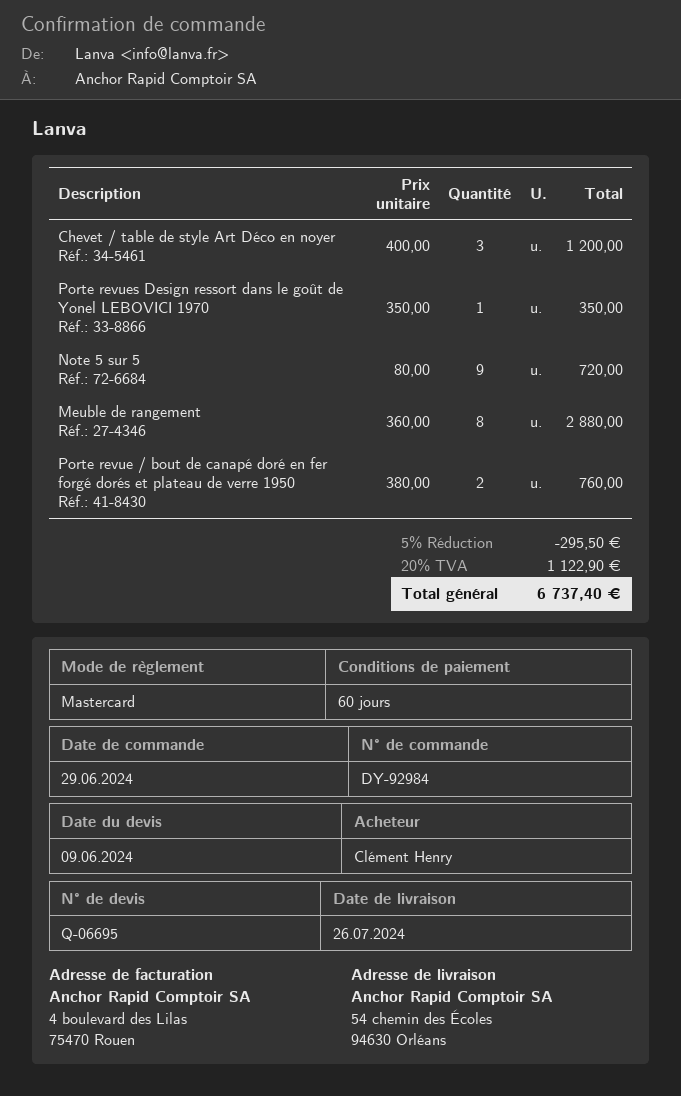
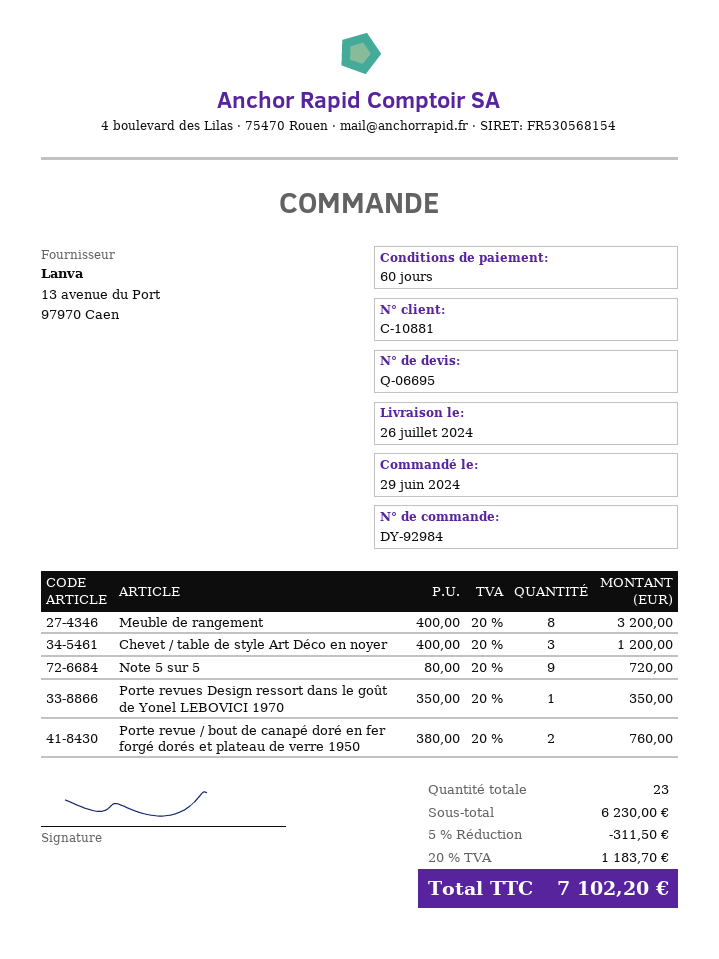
Meuble de rangement: 8 x 360.00 = 2880.00 -> 8 x 400.00 = 3200.00
discount: 5% = 295.50 -> 5% = 311.50
tax: 20% = 1122.90 -> 20% = 1183.70
total: 6737.40 -> 7102.20

